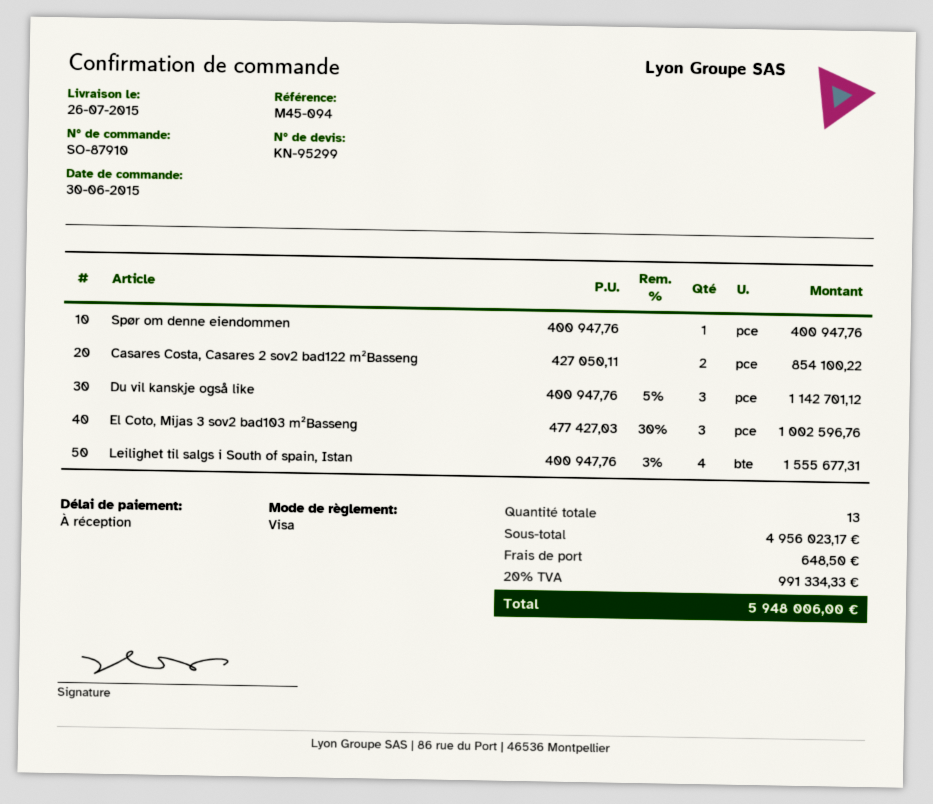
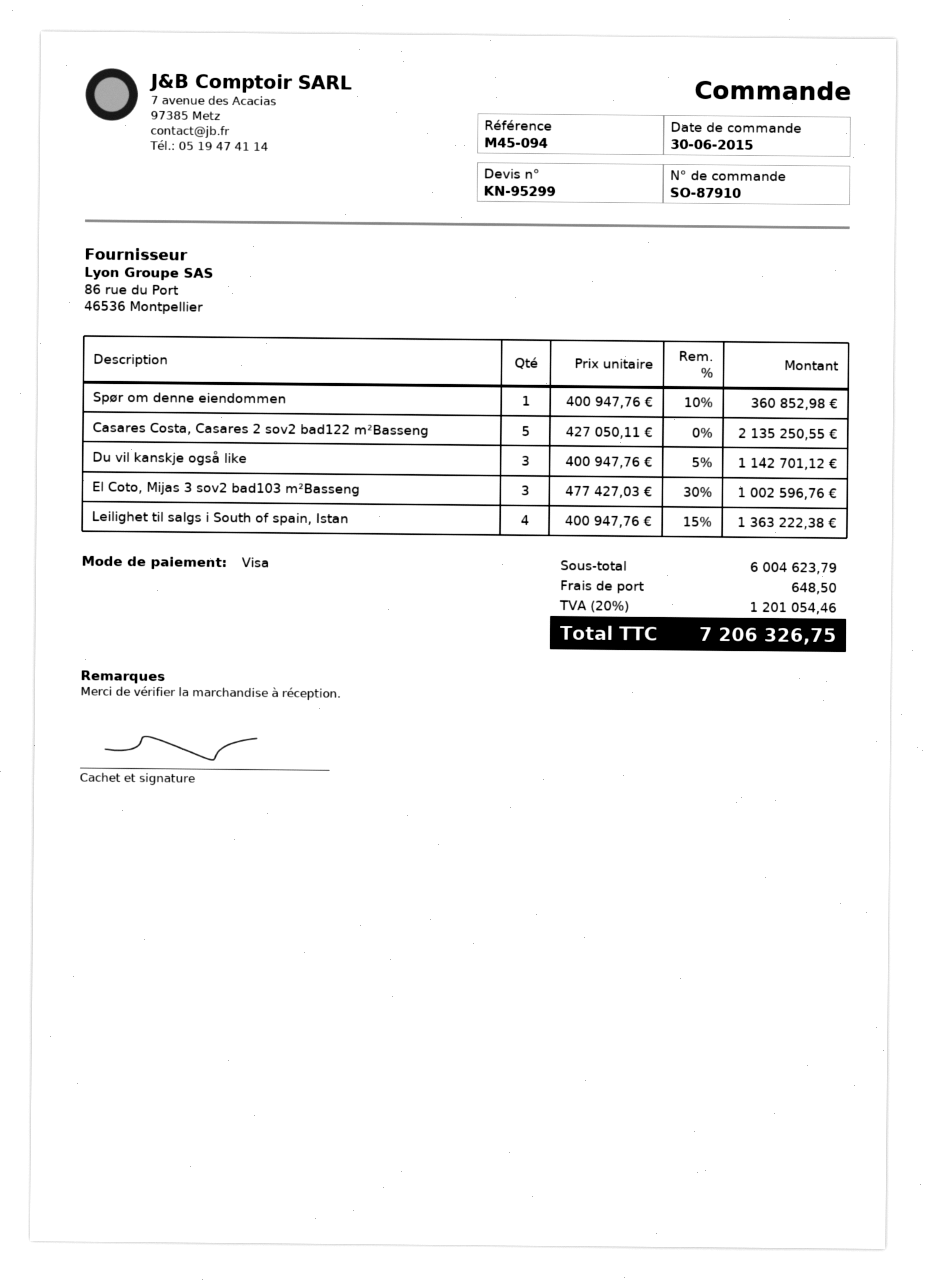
Spør om denne eiendommen: 1 x 400947.76 = 400947.76 -> 1 x 400947.76 - 10% = 360852.98
Casares Costa, Casares 2 sov2 bad122 m²Basseng: 2 x 427050.11 = 854100.22 -> 5 x 427050.11 = 2135250.55
Leilighet til salgs i South of spain, Istan: 4 x 400947.76 - 3% = 1555677.31 -> 4 x 400947.76 - 15% = 1363222.38
subtotal: 4956023.17 -> 6004623.79
tax: 20% = 991334.33 -> 20% = 1201054.46
total: 5948006.00 -> 7206326.75

